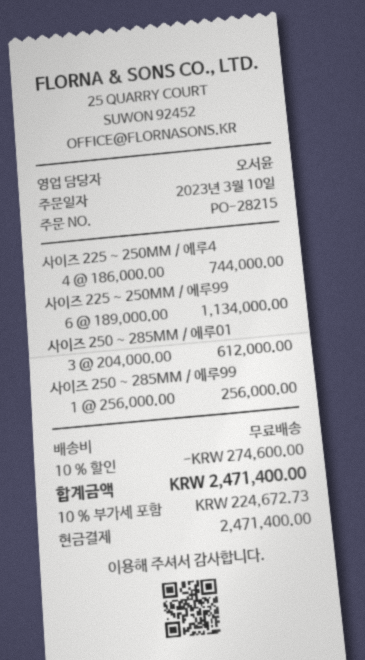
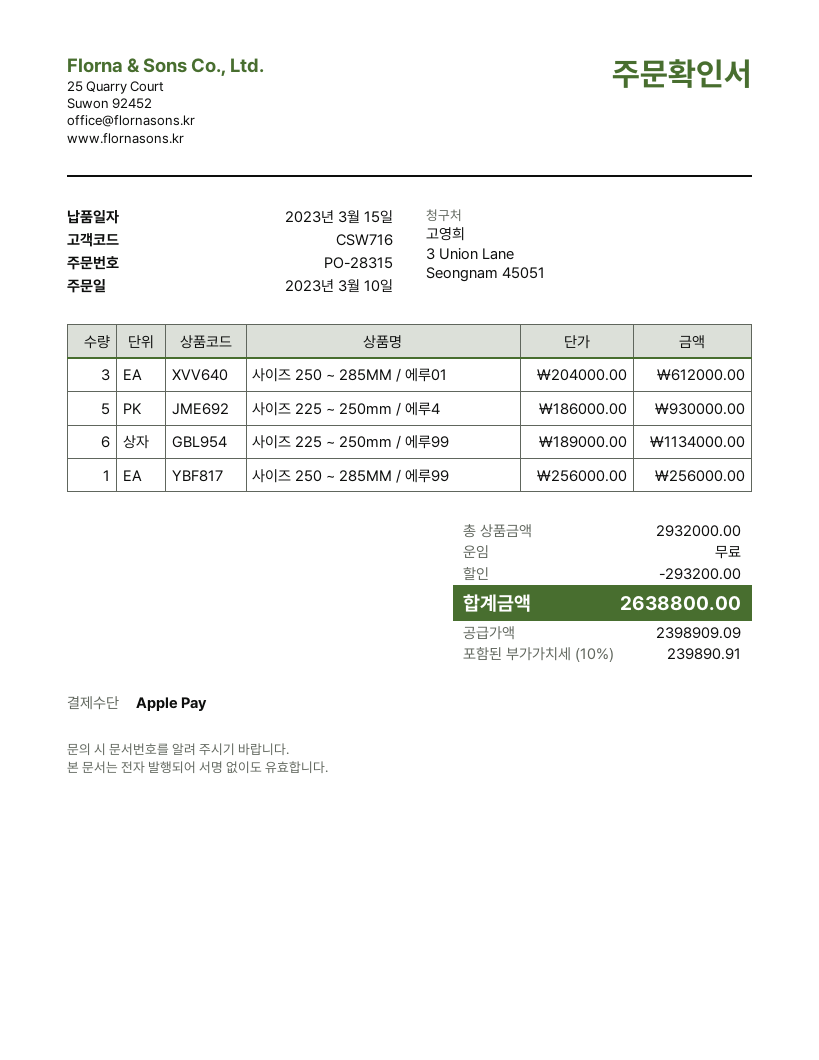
order number: PO-28215 -> PO-28315
payment method: cash -> Apple Pay
사이즈 225 ~ 250MM / 에루4: 4 x 186000.00 = 744000.00 -> 5 x 186000.00 = 930000.00
discount: 274600.00 -> 293200.00
tax: 10% = 224672.73 -> 10% = 239890.91
total: 2471400.00 -> 2638800.00

